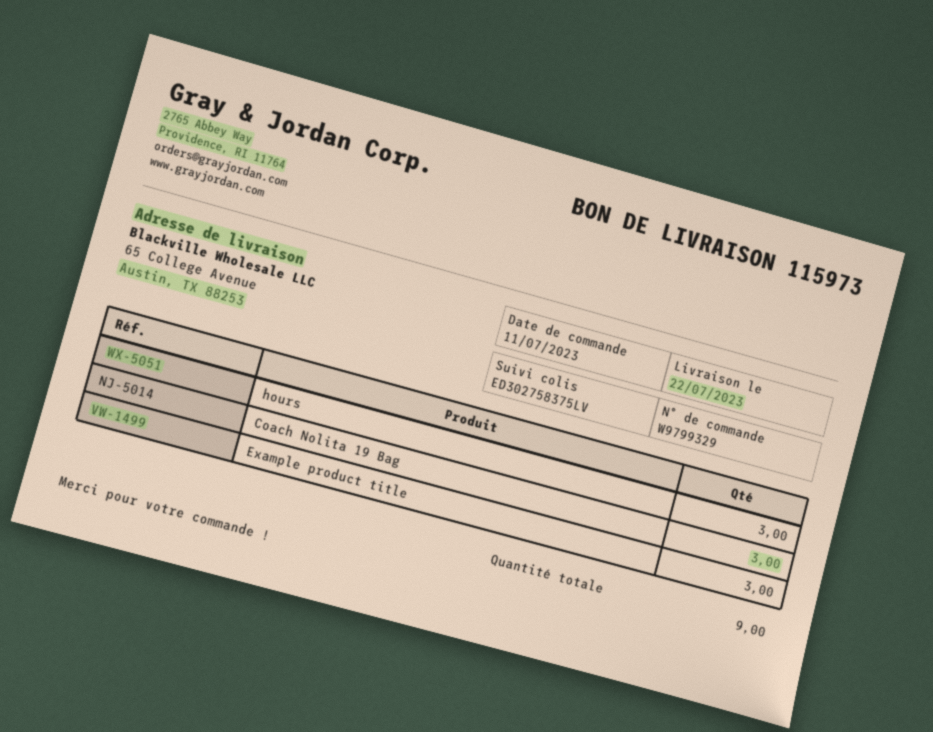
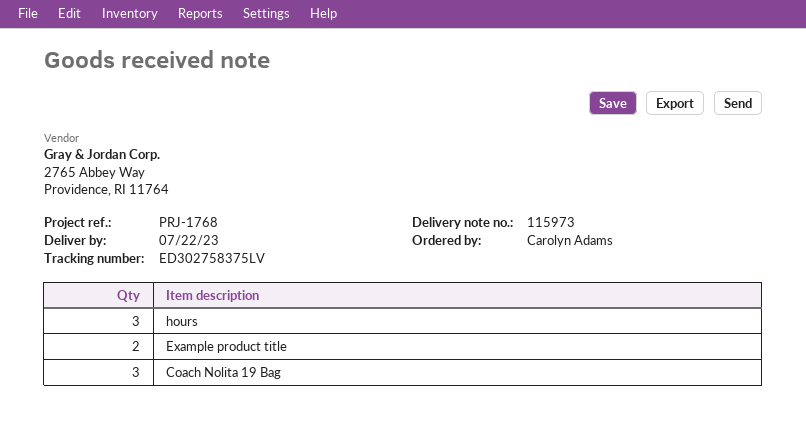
Example product title: 3 -> 2

